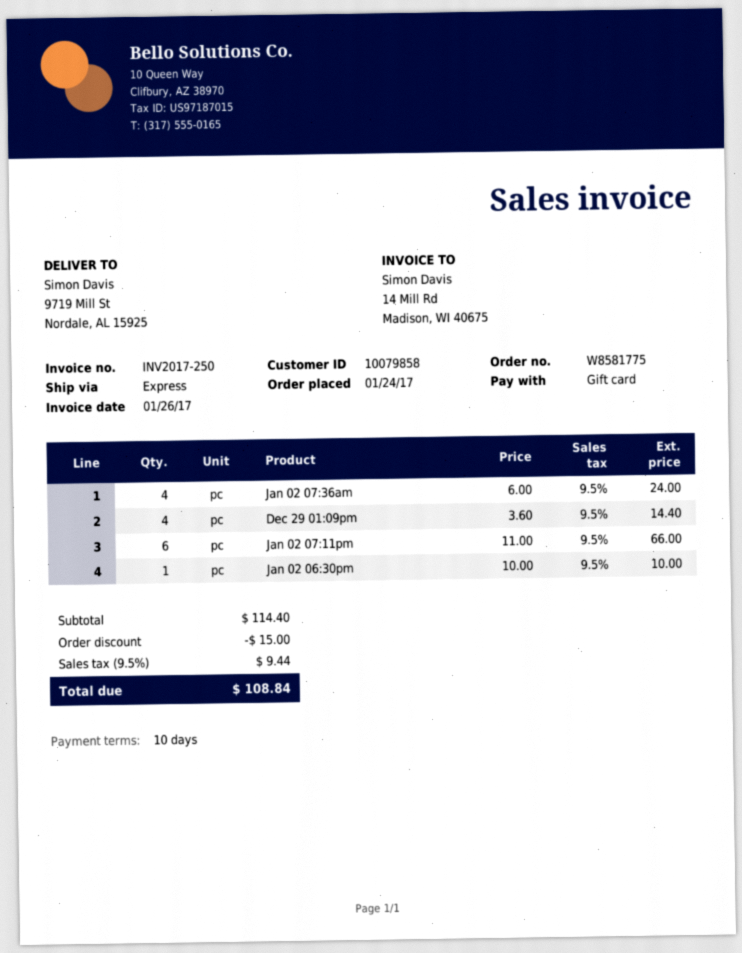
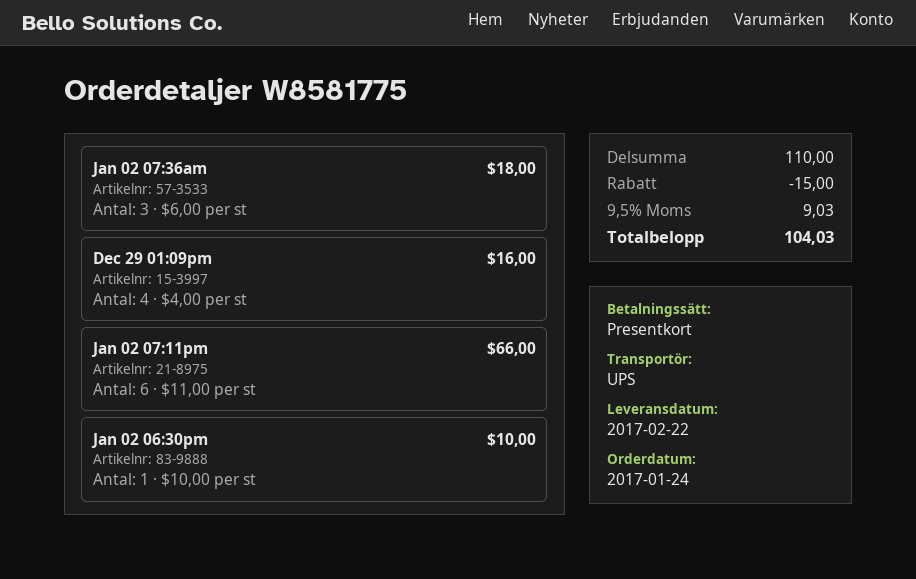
shipping method: express -> UPS
Jan 02 07:36am: 4 x 6.00 = 24.00 -> 3 x 6.00 = 18.00
Dec 29 01:09pm: 4 x 3.60 = 14.40 -> 4 x 4.00 = 16.00
subtotal: 114.40 -> 110.00
tax: 9.5% = 9.44 -> 9.5% = 9.03
total: 108.84 -> 104.03

